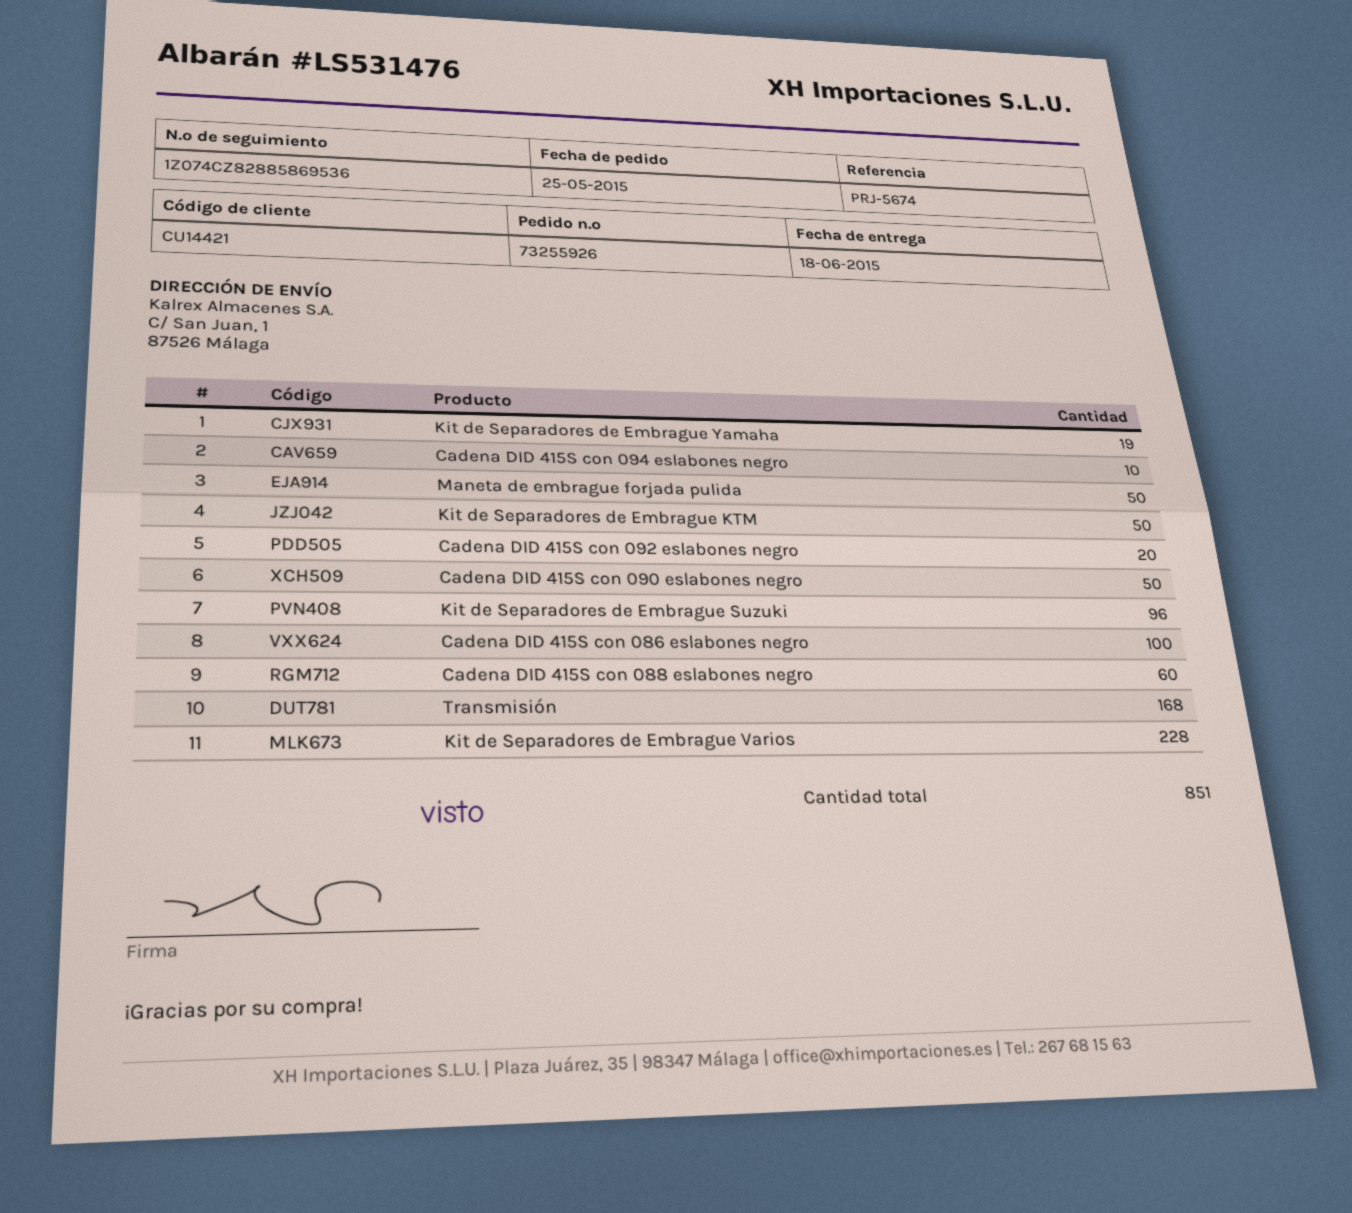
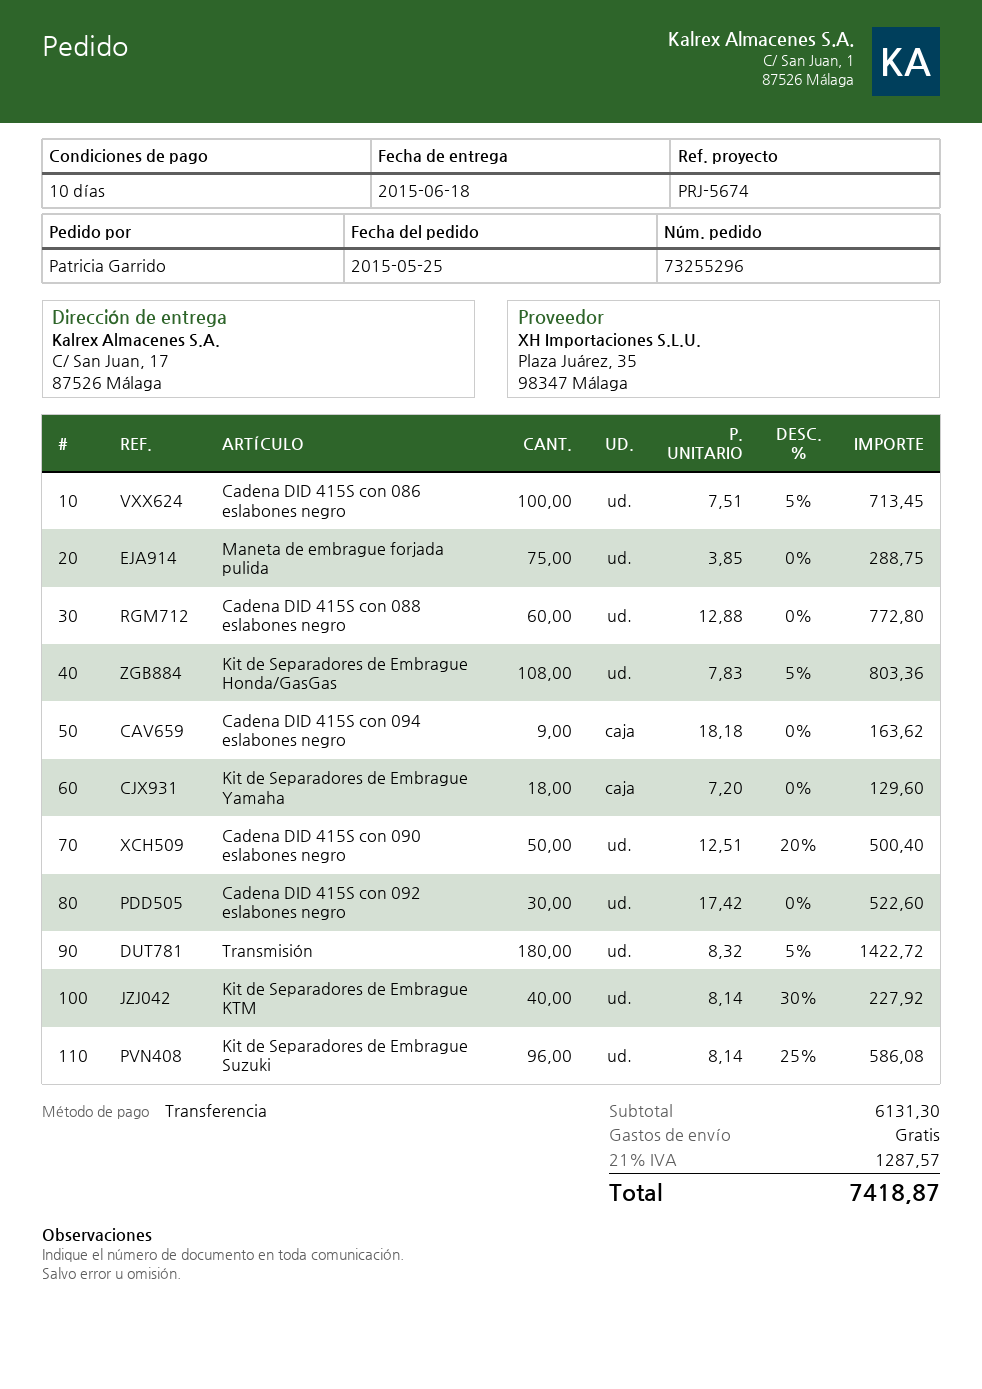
order number: 73255926 -> 73255296
ship to: C/ San Juan, 1, 87526 Málaga -> C/ San Juan, 17, 87526 Málaga
Kit de Separadores de Embrague Yamaha: 19 -> 18
Cadena DID 415S con 094 eslabones negro: 10 -> 9
Maneta de embrague forjada pulida: 50 -> 75
Kit de Separadores de Embrague KTM: 50 -> 40
Cadena DID 415S con 092 eslabones negro: 20 -> 30
Transmisión: 168 -> 180
Kit de Separadores de Embrague Varios: 228 -> none
Kit de Separadores de Embrague Honda/GasGas: none -> 108

